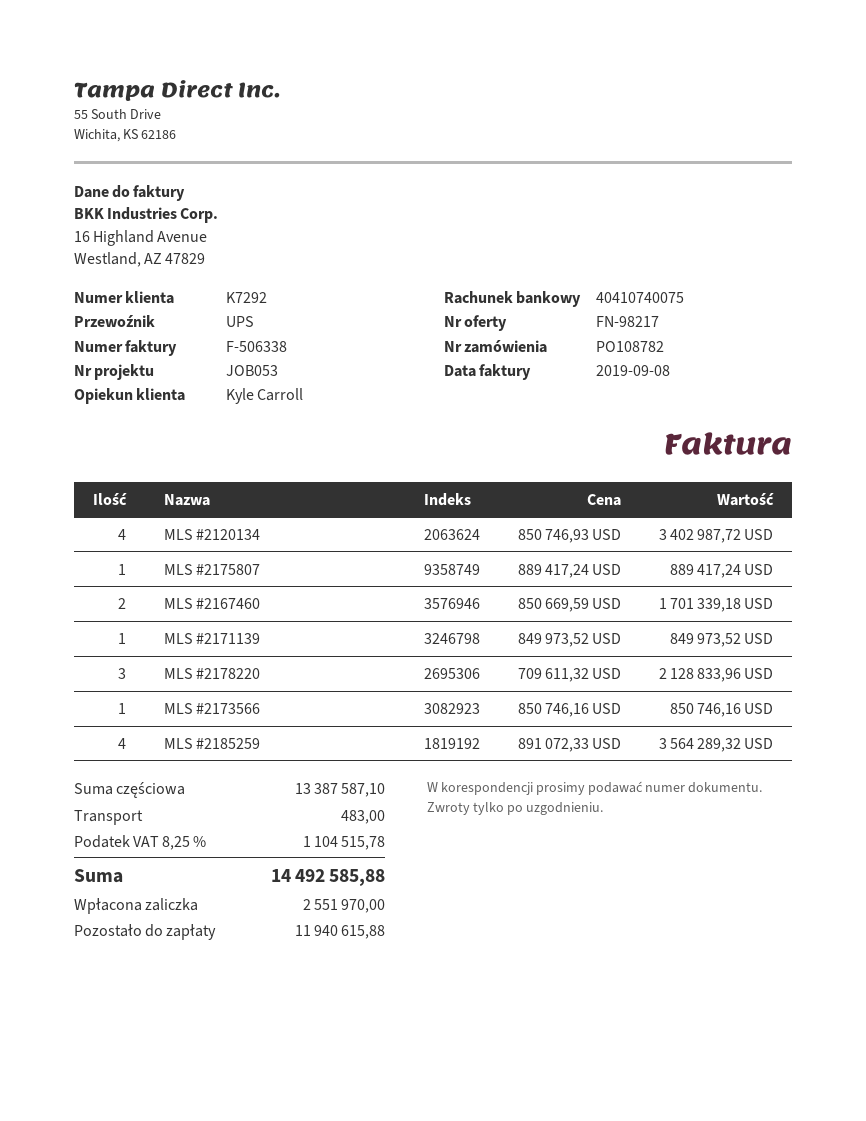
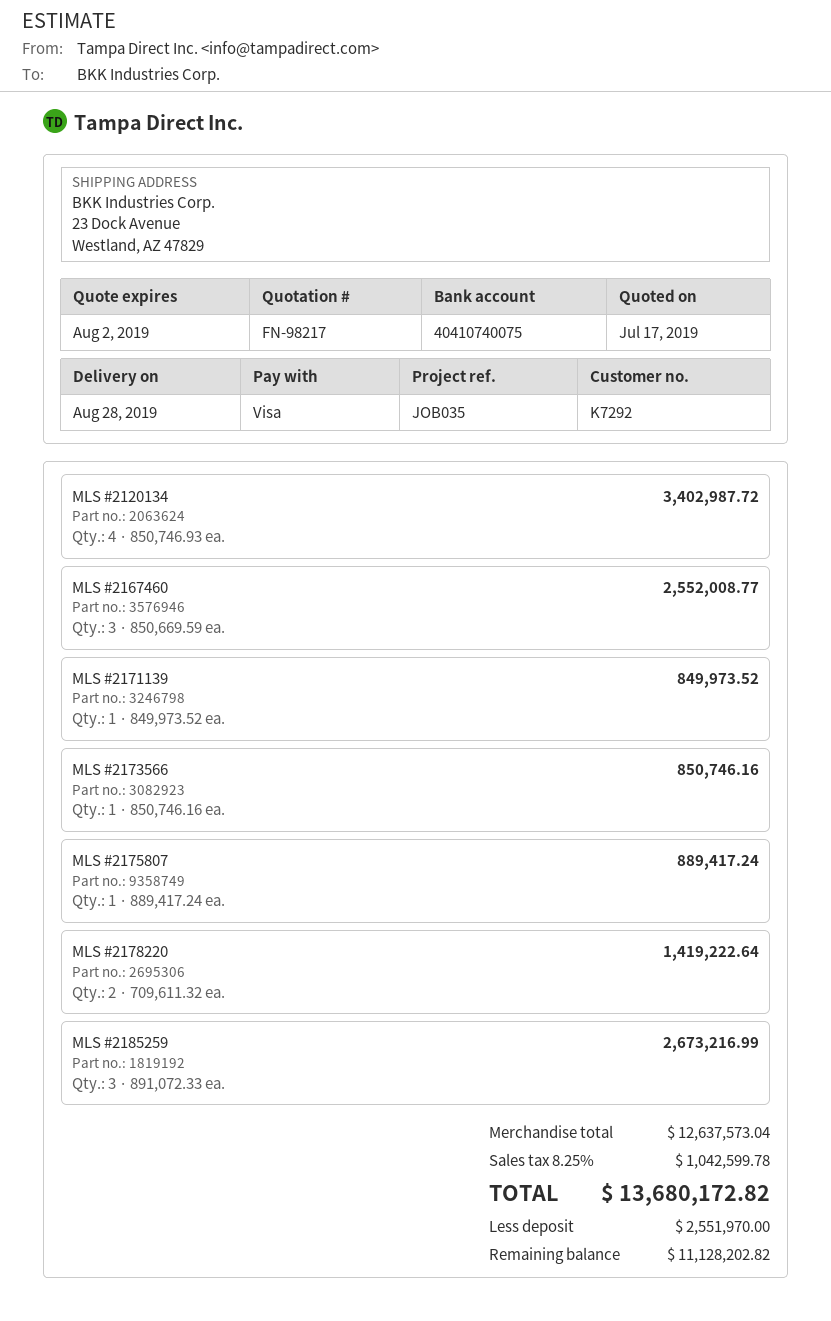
reference: JOB053 -> JOB035
MLS #2167460: 2 x 850669.59 = 1701339.18 -> 3 x 850669.59 = 2552008.77
MLS #2178220: 3 x 709611.32 = 2128833.96 -> 2 x 709611.32 = 1419222.64
MLS #2185259: 4 x 891072.33 = 3564289.32 -> 3 x 891072.33 = 2673216.99
subtotal: 13387587.10 -> 12637573.04
shipping: 483.00 -> none
tax: 8.25% = 1104515.78 -> 8.25% = 1042599.78
total: 14492585.88 -> 13680172.82
balance: 11940615.88 -> 11128202.82

